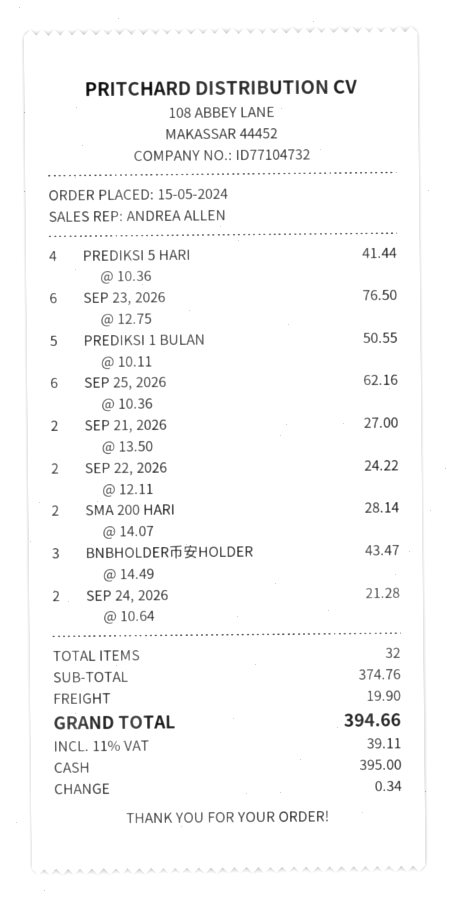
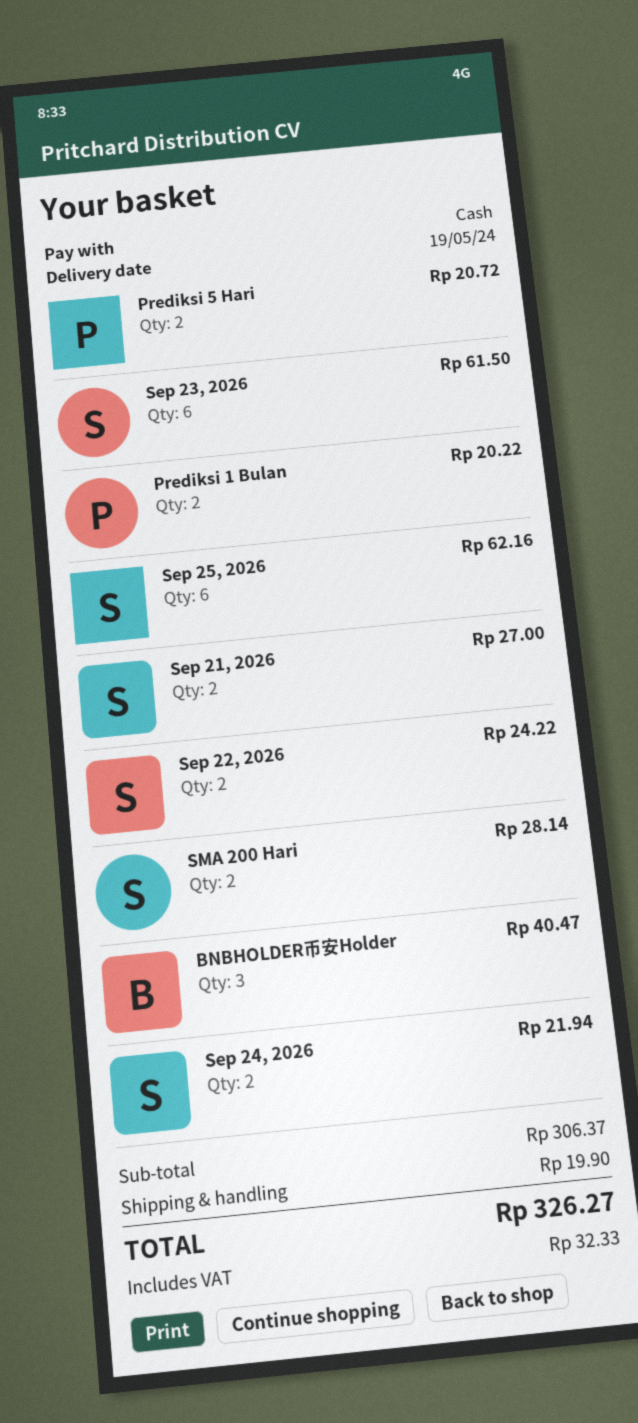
PREDIKSI 5 HARI: 4 for 41.44 -> 2 for 20.72
SEP 23, 2026: 6 for 76.50 -> 6 for 61.50
PREDIKSI 1 BULAN: 5 for 50.55 -> 2 for 20.22
BNBHOLDER币安HOLDER: 3 for 43.47 -> 3 for 40.47
SEP 24, 2026: 2 for 21.28 -> 2 for 21.94
subtotal: 374.76 -> 306.37
tax: 39.11 -> 32.33
total: 394.66 -> 326.27

